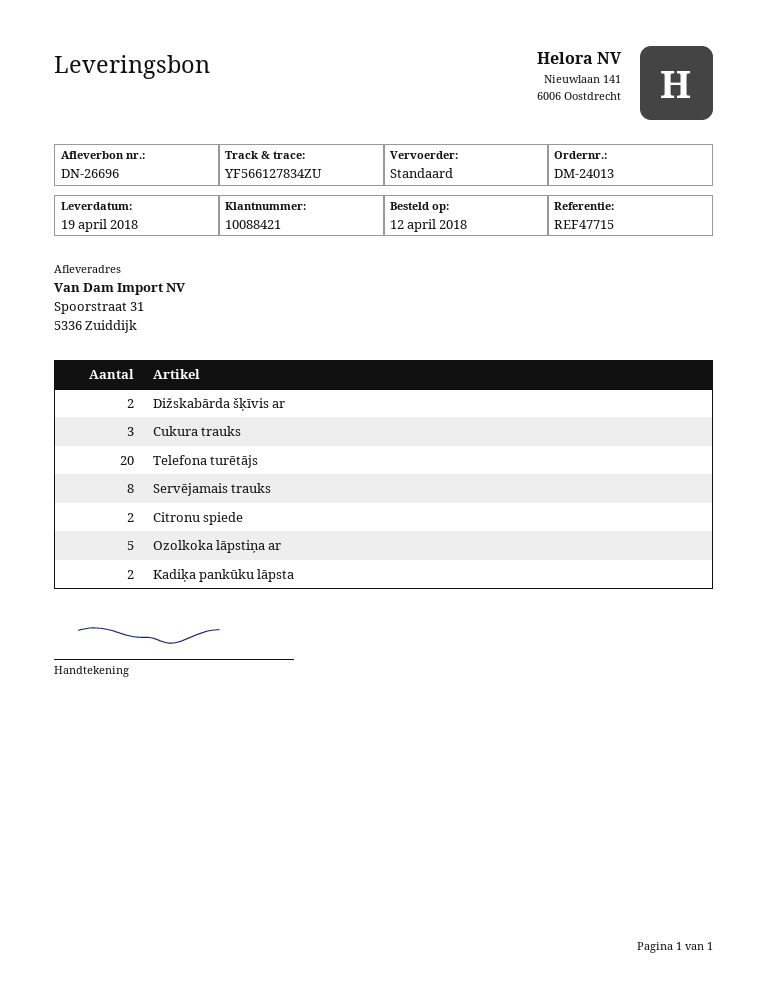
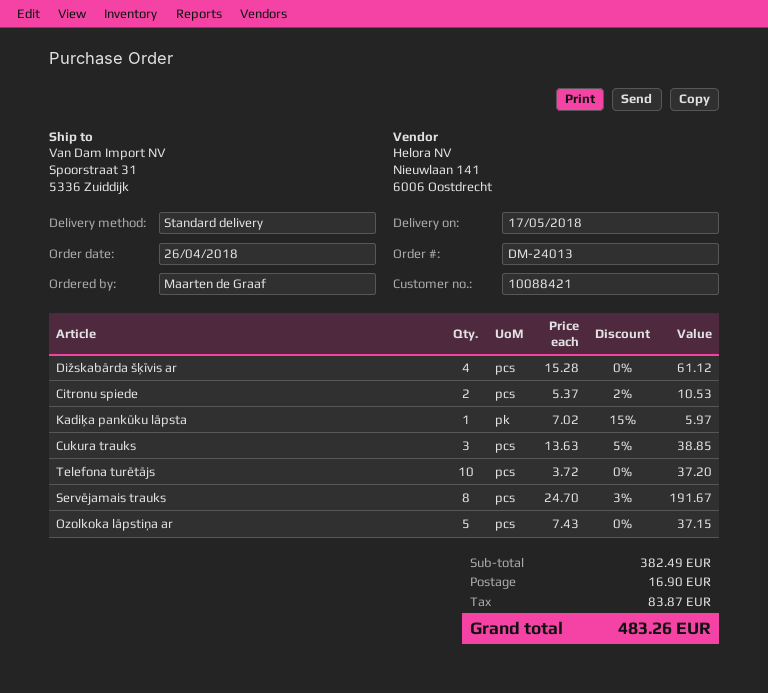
order date: 2018-04-12 -> 2018-04-26
delivery date: 2018-04-19 -> 2018-05-17
Dižskabārda šķīvis ar: 2 -> 4
Telefona turētājs: 20 -> 10
Kadiķa pankūku lāpsta: 2 -> 1

